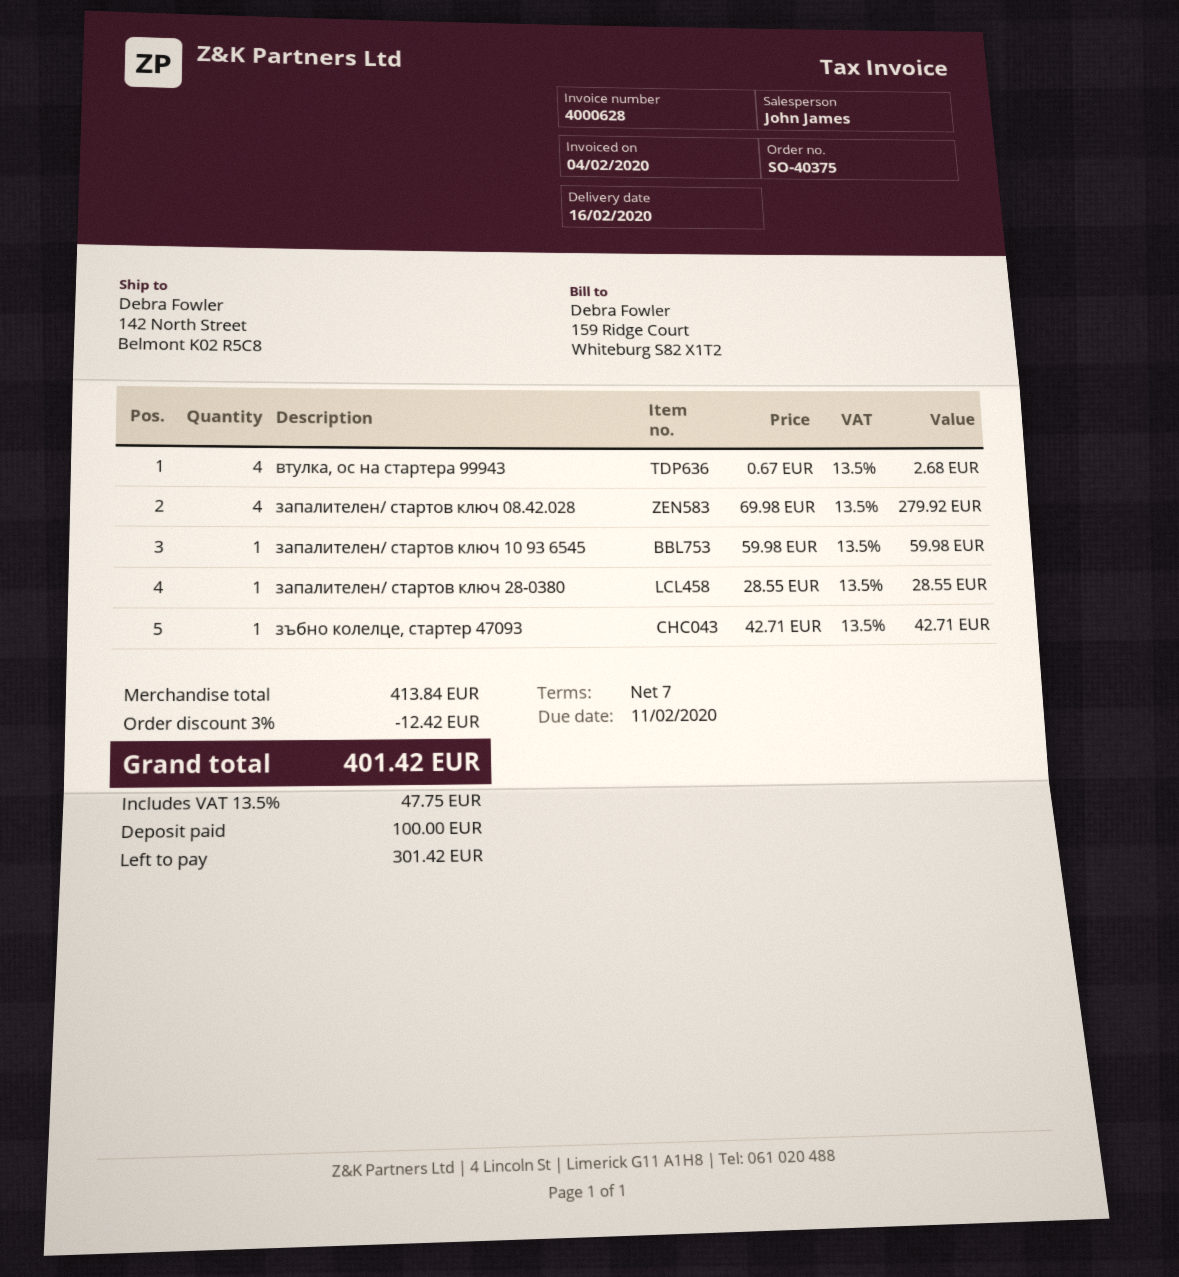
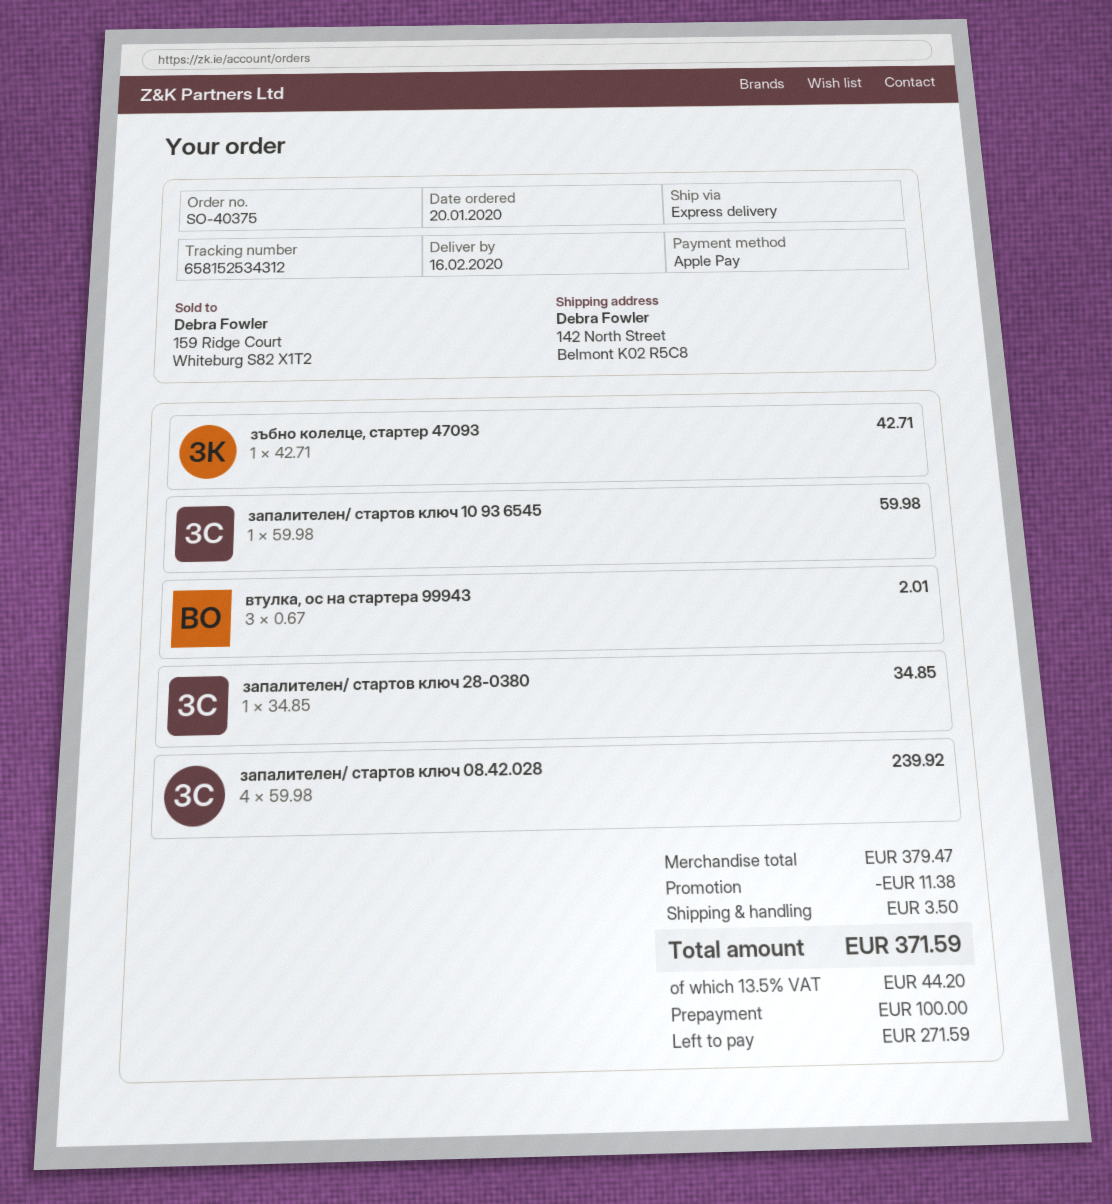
втулка, ос на стартера 99943: 4 x 0.67 = 2.68 -> 3 x 0.67 = 2.01
запалителен/ стартов ключ 08.42.028: 4 x 69.98 = 279.92 -> 4 x 59.98 = 239.92
запалителен/ стартов ключ 28-0380: 1 x 28.55 = 28.55 -> 1 x 34.85 = 34.85
subtotal: 413.84 -> 379.47
discount: 12.42 -> 11.38
shipping: none -> 3.50
tax: 13.5% = 47.75 -> 13.5% = 44.20
total: 401.42 -> 371.59
balance: 301.42 -> 271.59

